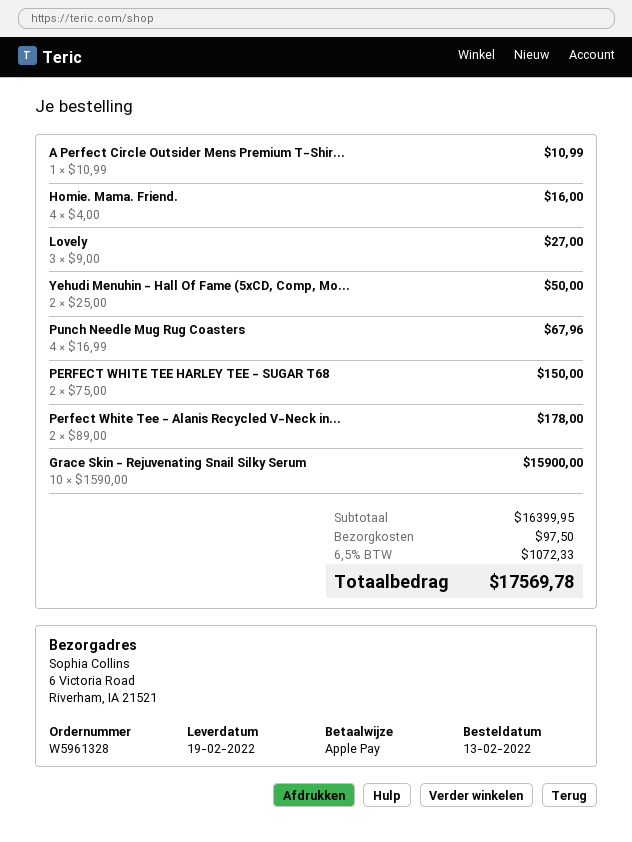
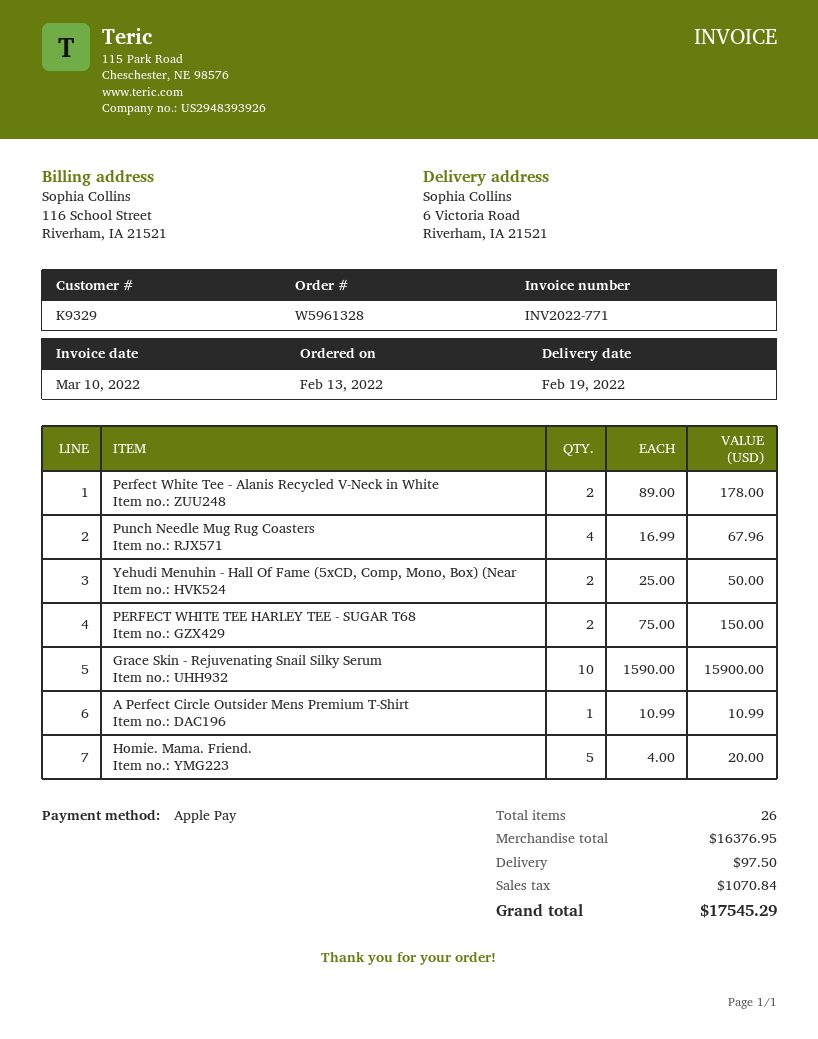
Homie. Mama. Friend.: 4 x 4.00 = 16.00 -> 5 x 4.00 = 20.00
Lovely: 3 x 9.00 = 27.00 -> none
subtotal: 16399.95 -> 16376.95
tax: 1072.33 -> 1070.84
total: 17569.78 -> 17545.29

